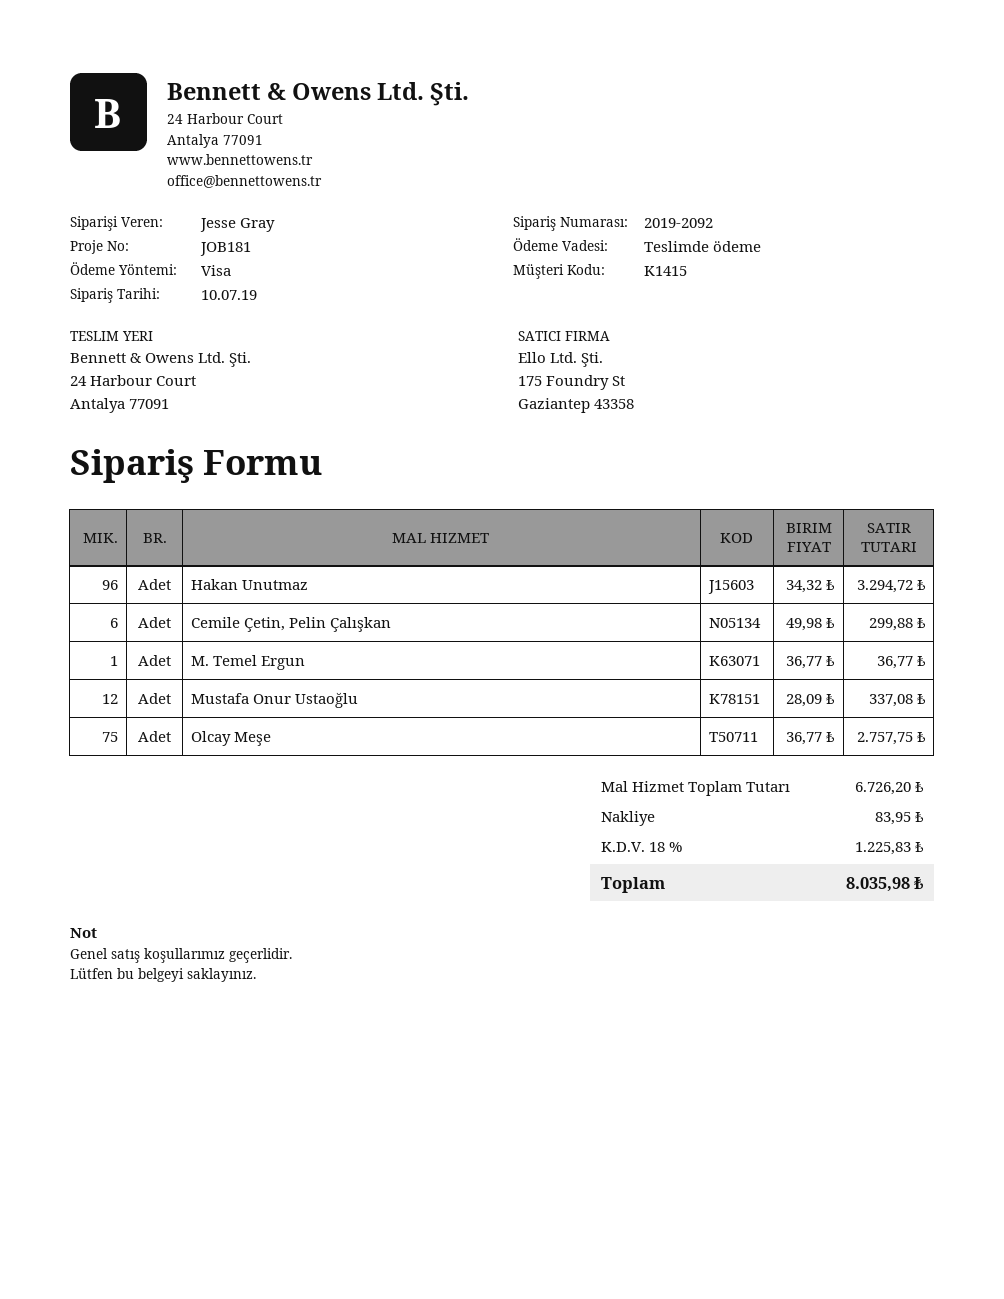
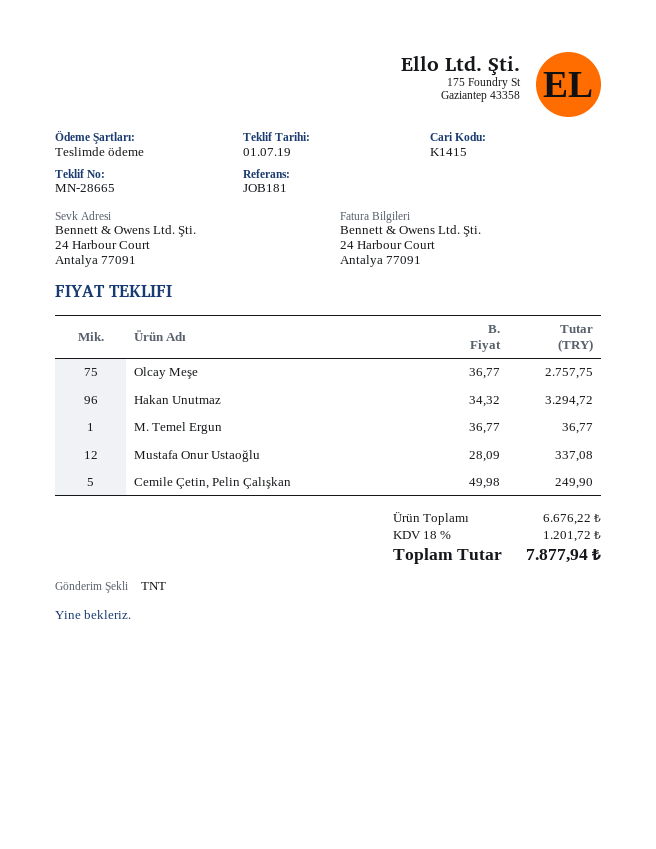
Cemile Çetin, Pelin Çalışkan: 6 x 49.98 = 299.88 -> 5 x 49.98 = 249.90
subtotal: 6726.20 -> 6676.22
shipping: 83.95 -> none
tax: 18% = 1225.83 -> 18% = 1201.72
total: 8035.98 -> 7877.94

